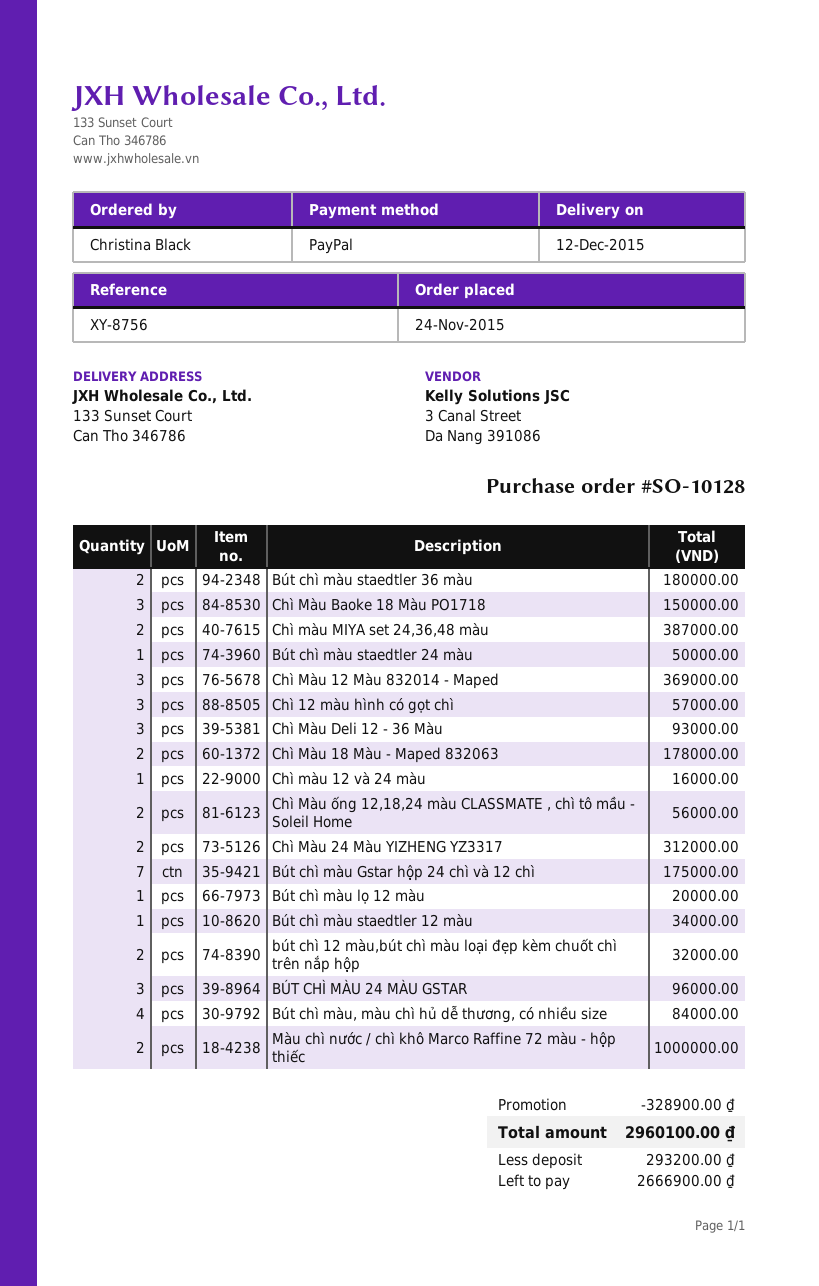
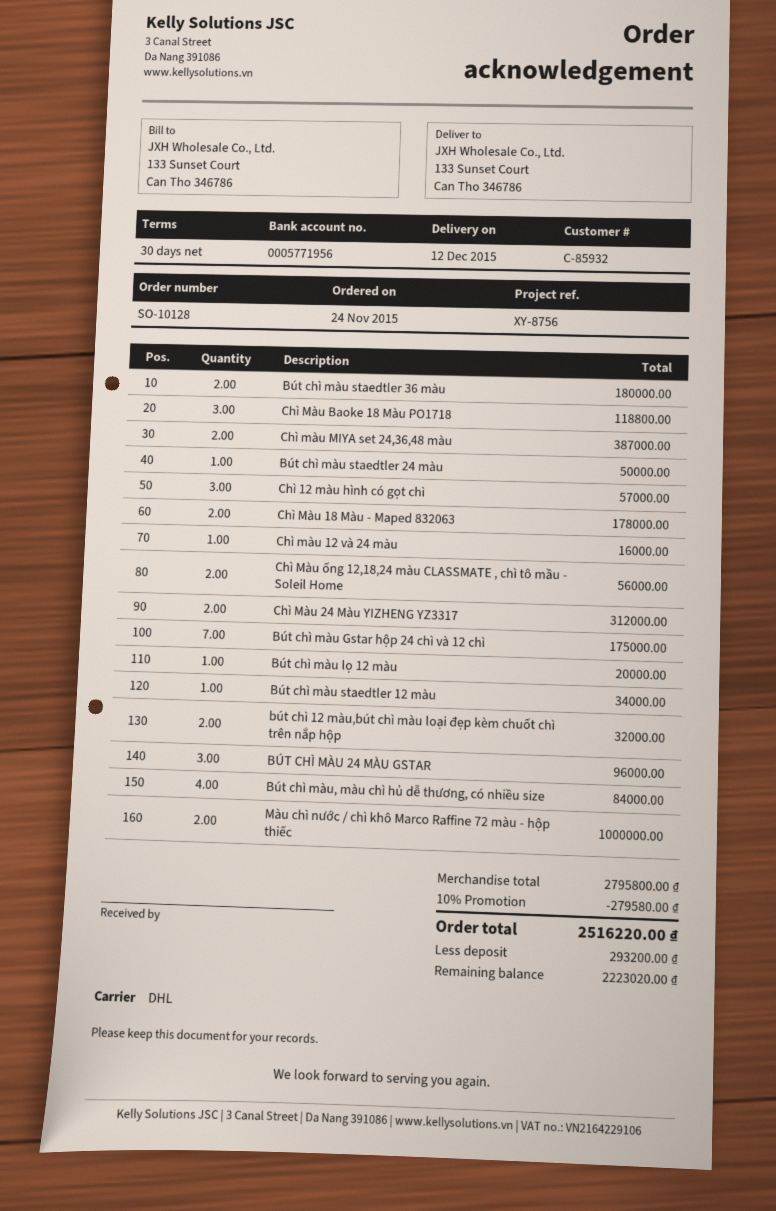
Chì Màu Baoke 18 Màu PO1718: 3 for 150000.00 -> 3 for 118800.00
Chì Màu 12 Màu 832014 - Maped: 3 for 369000.00 -> none
Chì Màu Deli 12 - 36 Màu: 3 for 93000.00 -> none
discount: 328900.00 -> 279580.00
total: 2960100.00 -> 2516220.00
balance: 2666900.00 -> 2223020.00

